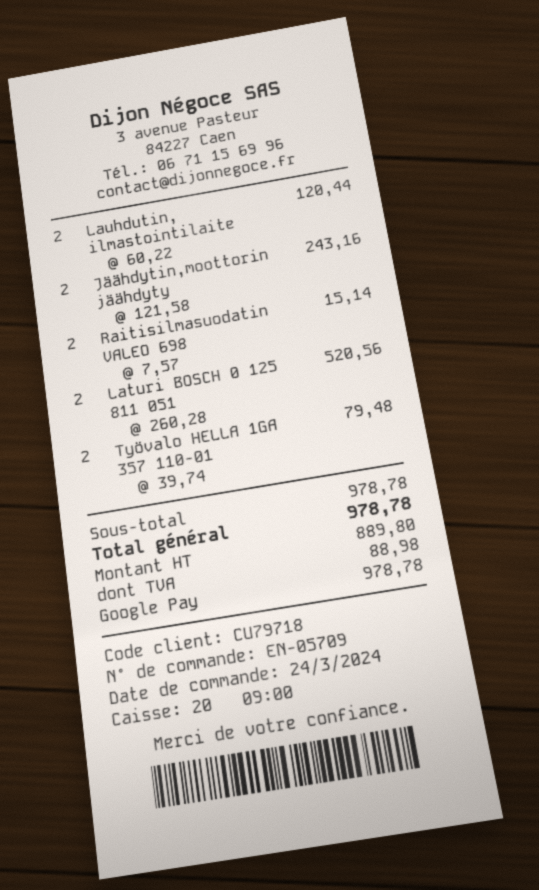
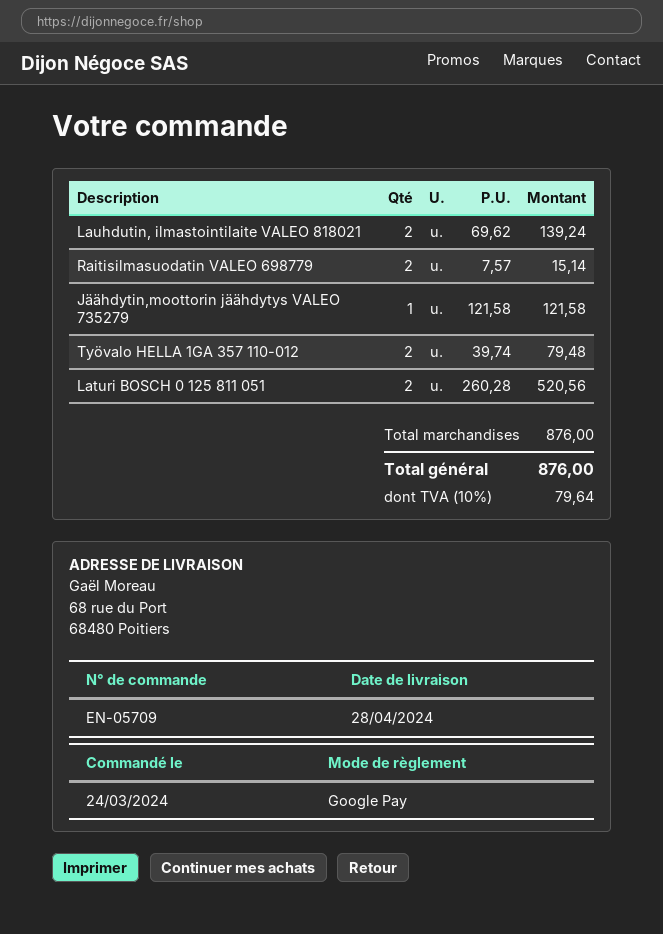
Lauhdutin, ilmastointilaite: 2 x 60.22 = 120.44 -> 2 x 69.62 = 139.24
Jäähdytin,moottorin jäähdyty: 2 x 121.58 = 243.16 -> 1 x 121.58 = 121.58
subtotal: 978.78 -> 876.00
tax: 88.98 -> 79.64
total: 978.78 -> 876.00

